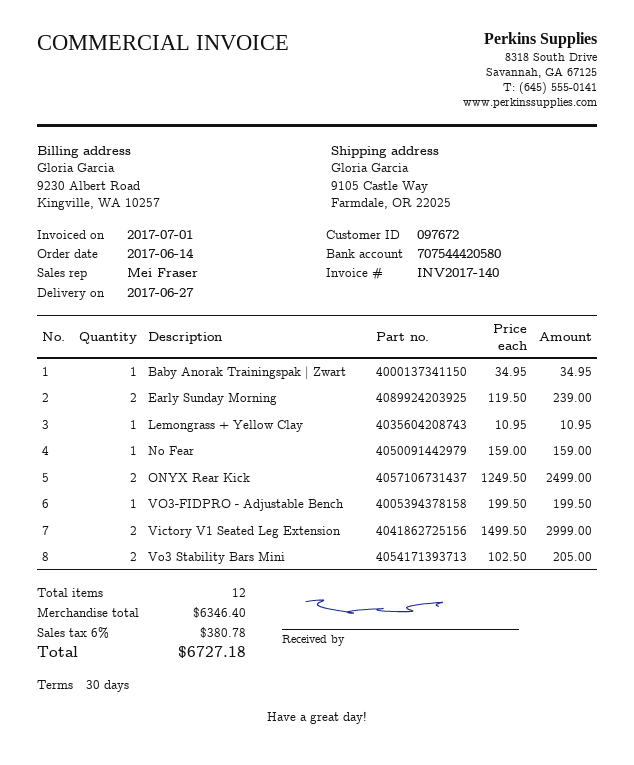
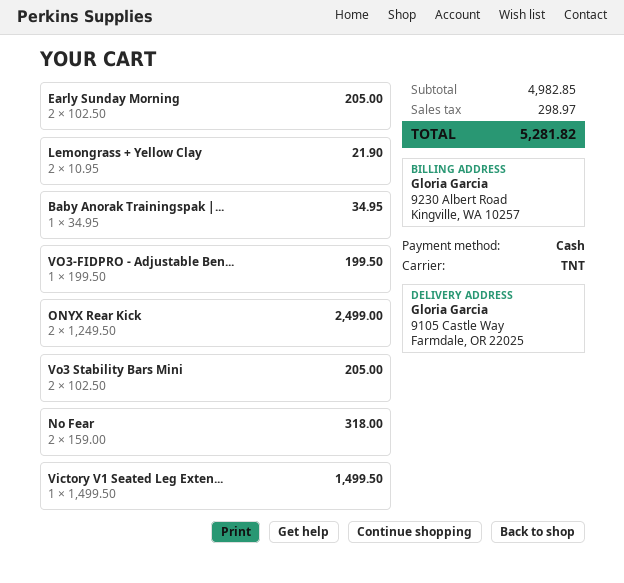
Early Sunday Morning: 2 x 119.50 = 239.00 -> 2 x 102.50 = 205.00
Lemongrass + Yellow Clay: 1 x 10.95 = 10.95 -> 2 x 10.95 = 21.90
No Fear: 1 x 159.00 = 159.00 -> 2 x 159.00 = 318.00
Victory V1 Seated Leg Extension: 2 x 1499.50 = 2999.00 -> 1 x 1499.50 = 1499.50
subtotal: 6346.40 -> 4982.85
tax: 380.78 -> 298.97
total: 6727.18 -> 5281.82

